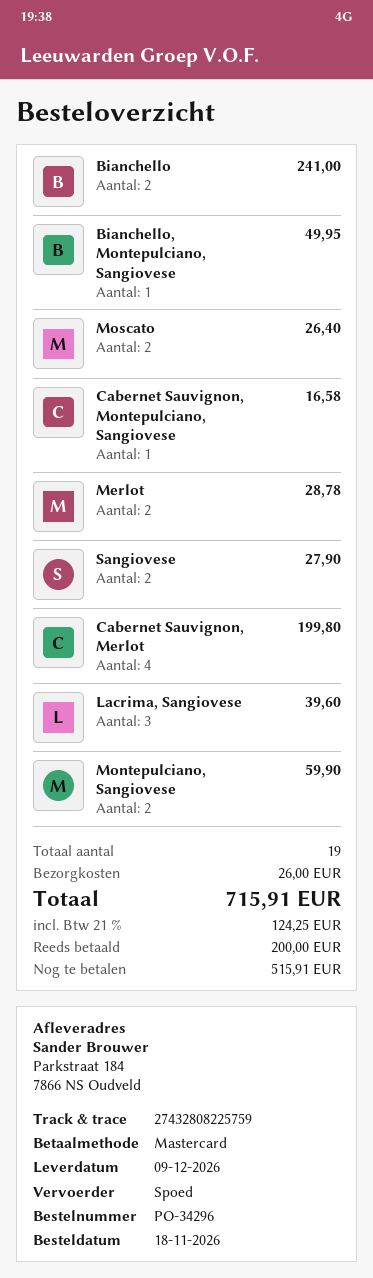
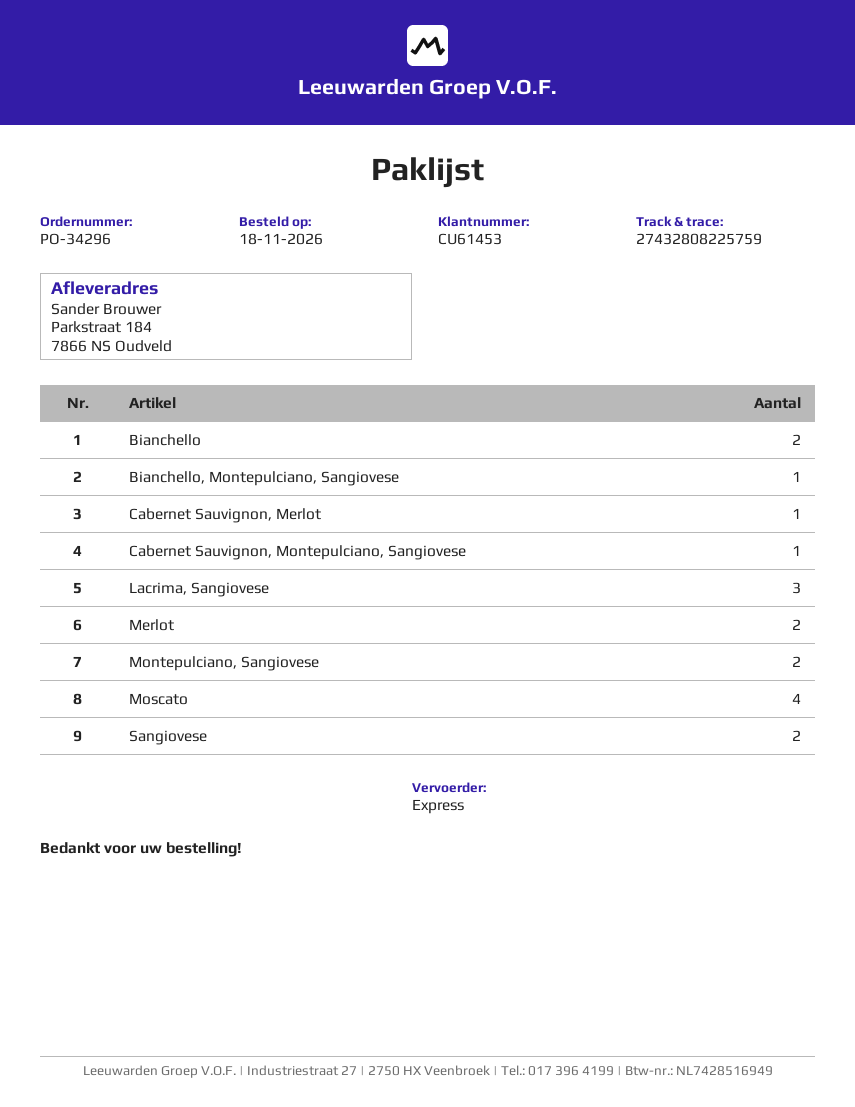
Moscato: 2 -> 4
Cabernet Sauvignon, Merlot: 4 -> 1

